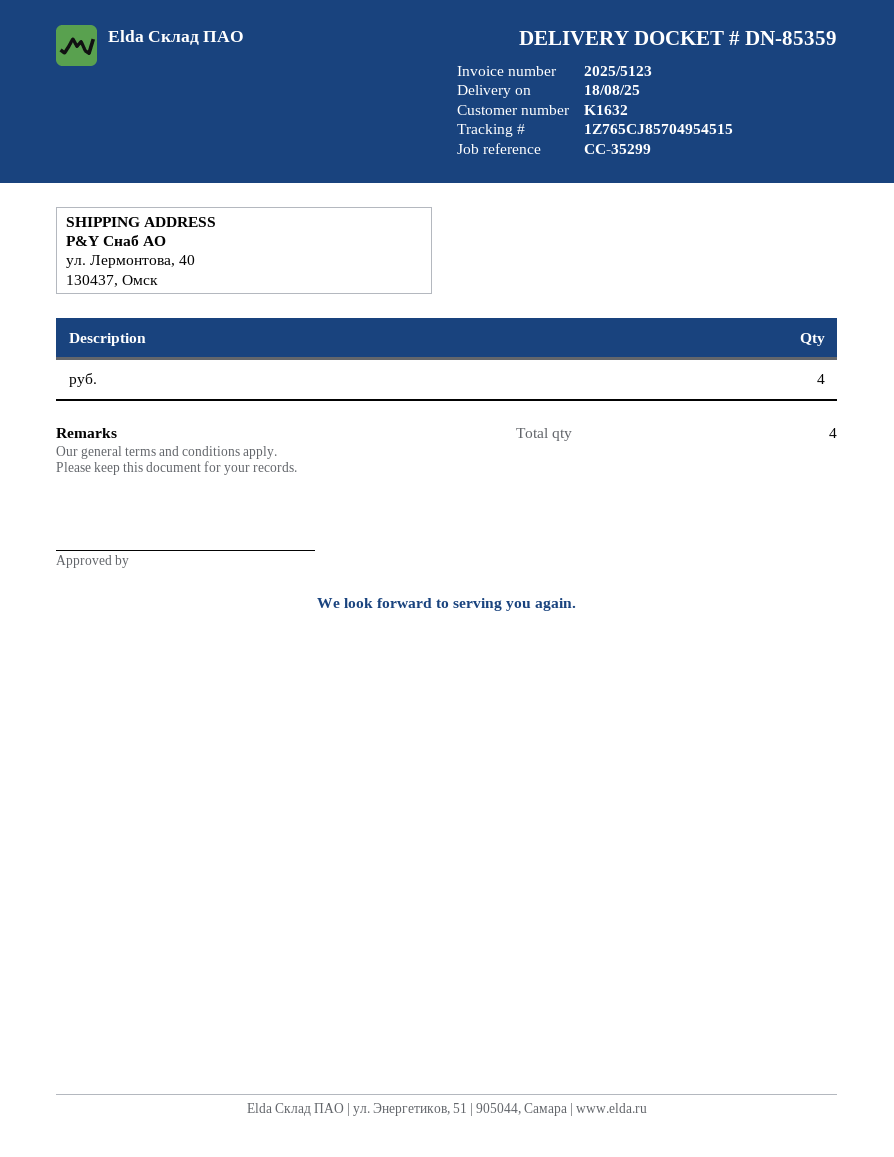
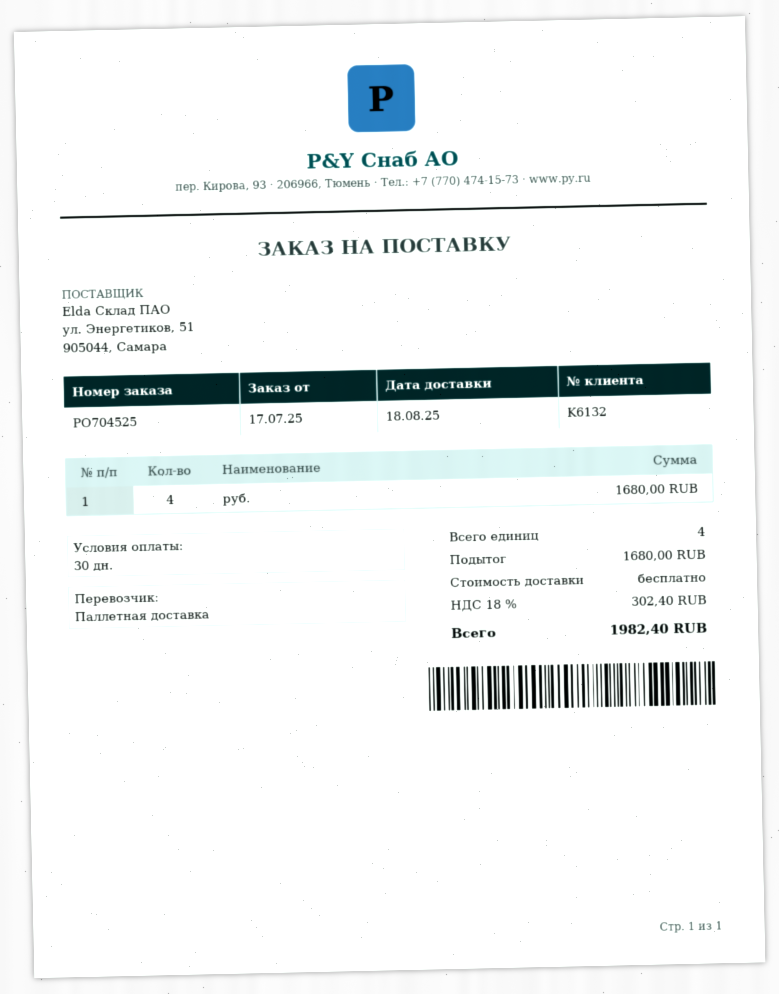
customer number: K1632 -> K6132

